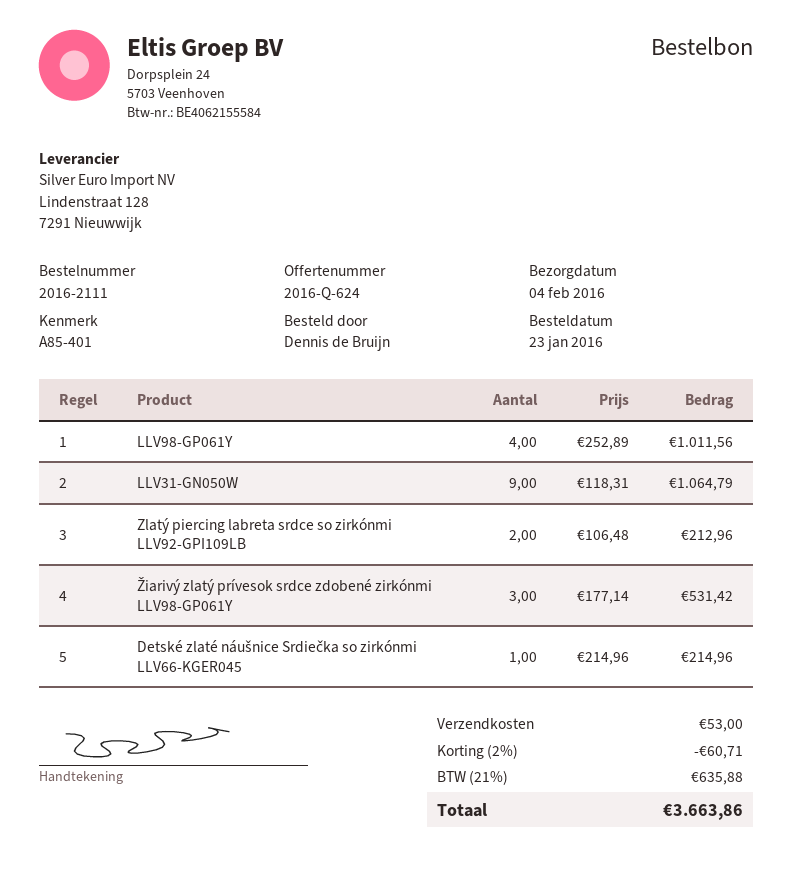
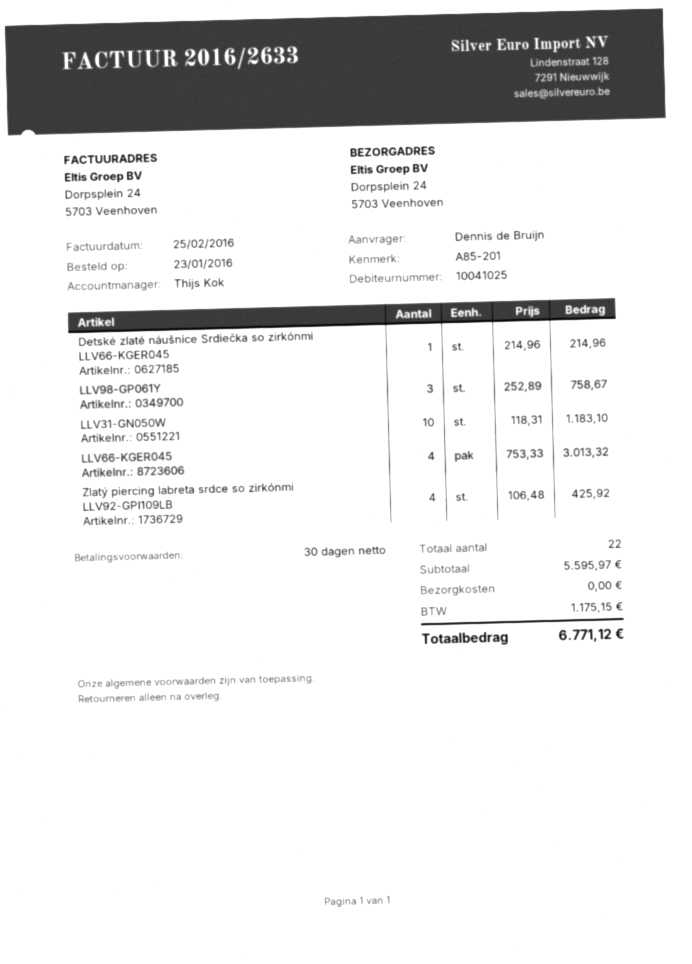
reference: A85-401 -> A85-201
LLV98-GP061Y: 4 x 252.89 = 1011.56 -> 3 x 252.89 = 758.67
LLV31-GN050W: 9 x 118.31 = 1064.79 -> 10 x 118.31 = 1183.10
Zlatý piercing labreta srdce so zirkónmi LLV92-GPI109LB: 2 x 106.48 = 212.96 -> 4 x 106.48 = 425.92
Žiarivý zlatý prívesok srdce zdobené zirkónmi LLV98-GP061Y: 3 x 177.14 = 531.42 -> none
LLV66-KGER045: none -> 4 x 753.33 = 3013.32
discount: 2% = 60.71 -> none
shipping: 53.00 -> 0.00
tax: 635.88 -> 1175.15
total: 3663.86 -> 6771.12

